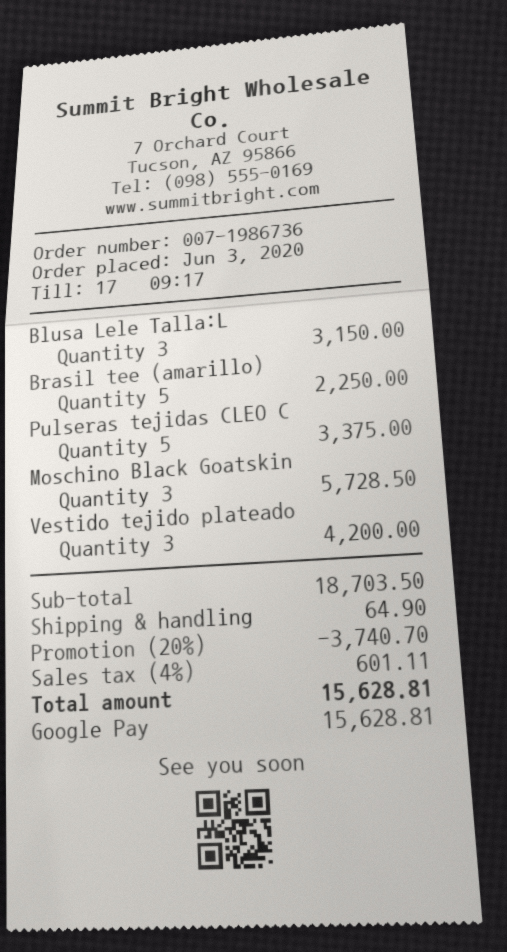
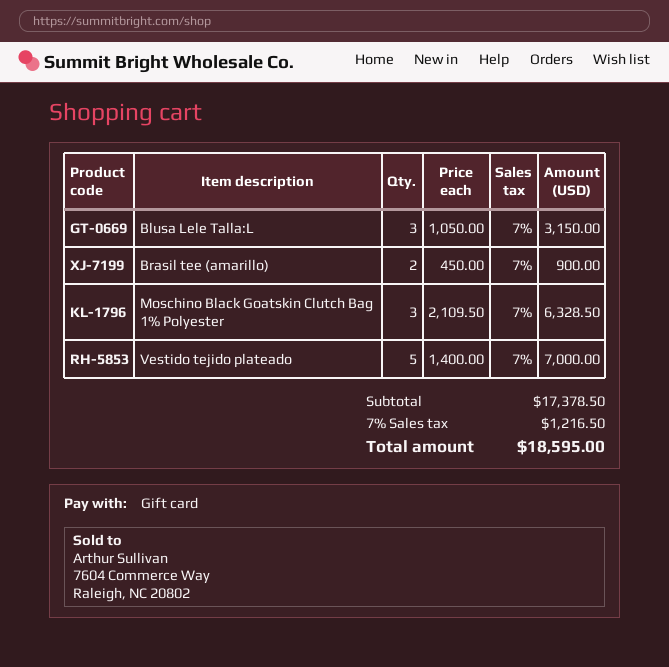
payment method: Google Pay -> gift card
Brasil tee (amarillo): 5 for 2250.00 -> 2 for 900.00
Pulseras tejidas CLEO C: 5 for 3375.00 -> none
Moschino Black Goatskin: 3 for 5728.50 -> 3 for 6328.50
Vestido tejido plateado: 3 for 4200.00 -> 5 for 7000.00
subtotal: 18703.50 -> 17378.50
discount: 20% = 3740.70 -> none
shipping: 64.90 -> none
tax: 4% = 601.11 -> 7% = 1216.50
total: 15628.81 -> 18595.00

